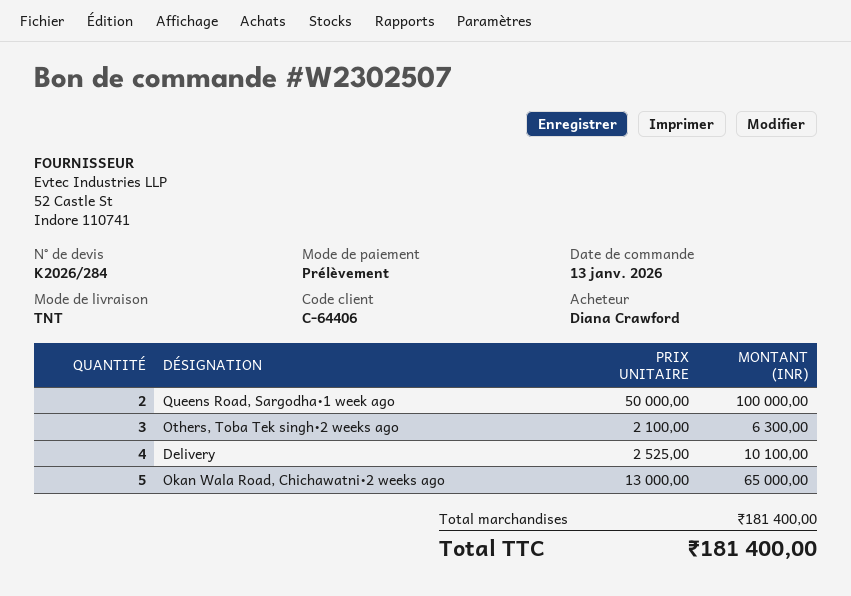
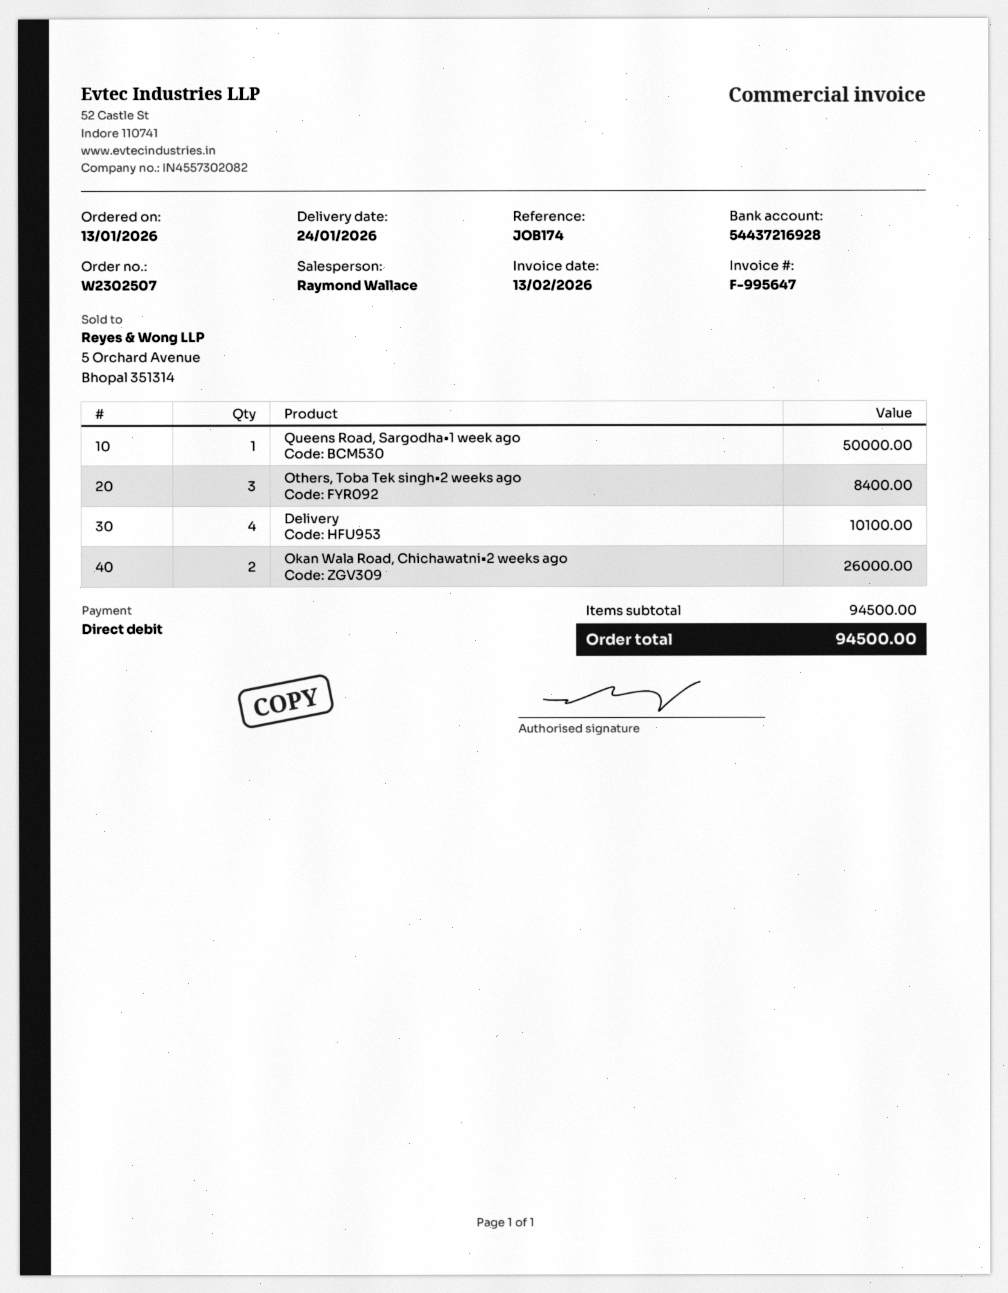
Queens Road, Sargodha•1 week ago: 2 for 100000.00 -> 1 for 50000.00
Others, Toba Tek singh•2 weeks ago: 3 for 6300.00 -> 3 for 8400.00
Okan Wala Road, Chichawatni•2 weeks ago: 5 for 65000.00 -> 2 for 26000.00
subtotal: 181400.00 -> 94500.00
total: 181400.00 -> 94500.00

